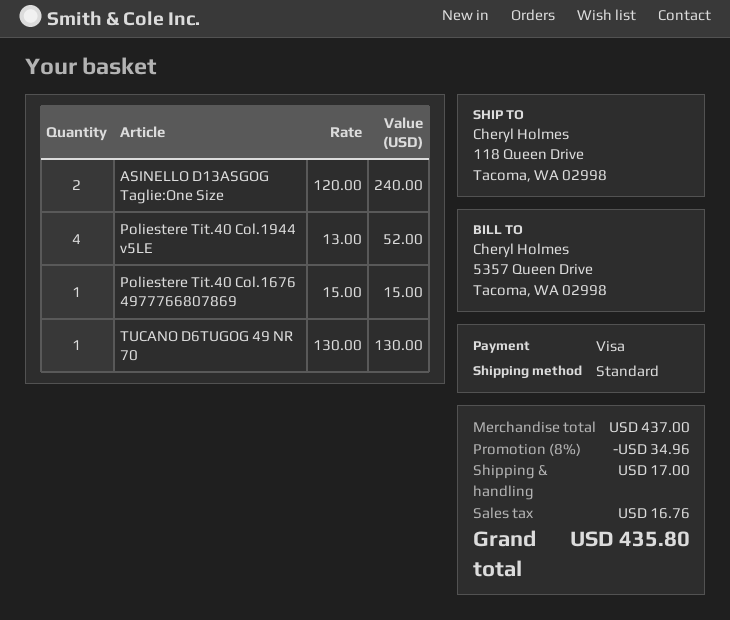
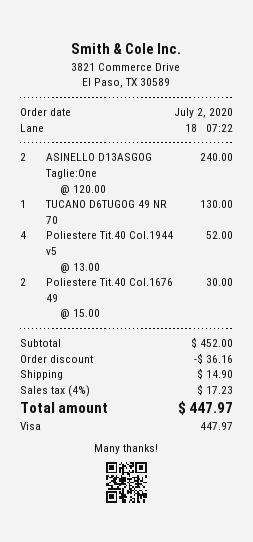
Poliestere Tit.40 Col.1676 4977766807869: 1 x 15.00 = 15.00 -> 2 x 15.00 = 30.00
subtotal: 437.00 -> 452.00
discount: 34.96 -> 36.16
shipping: 17.00 -> 14.90
tax: 16.76 -> 17.23
total: 435.80 -> 447.97

